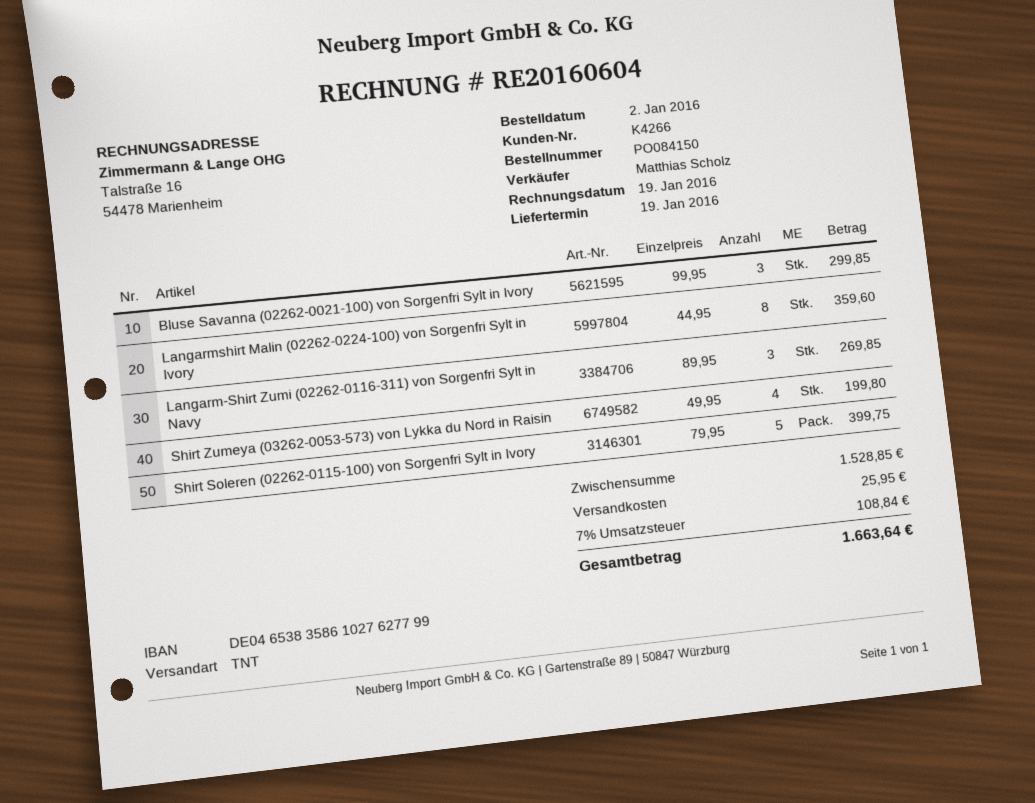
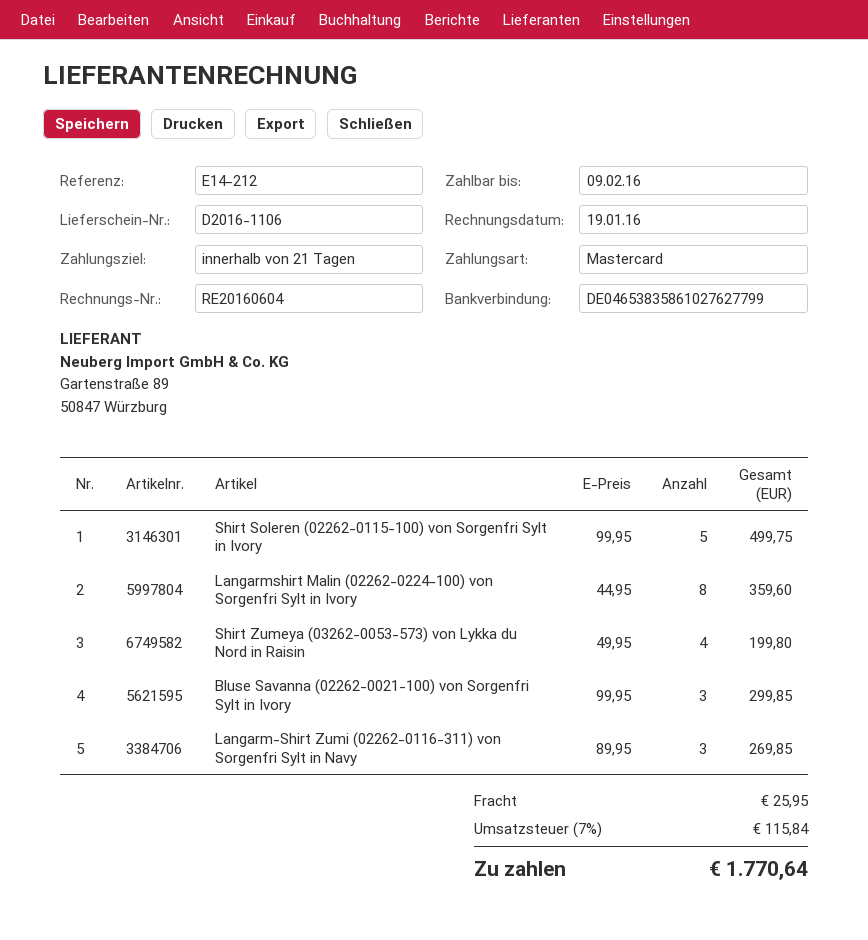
Shirt Soleren (02262-0115-100) von Sorgenfri Sylt in Ivory: 5 x 79.95 = 399.75 -> 5 x 99.95 = 499.75
tax: 7% = 108.84 -> 7% = 115.84
total: 1663.64 -> 1770.64

